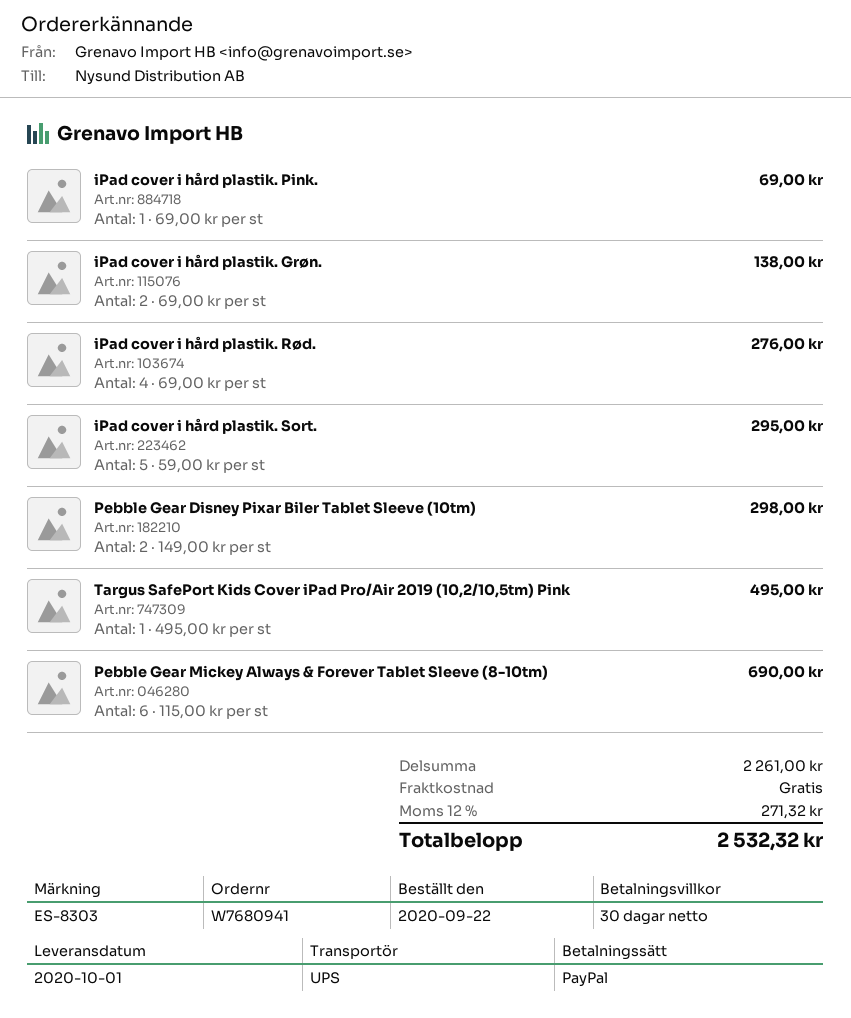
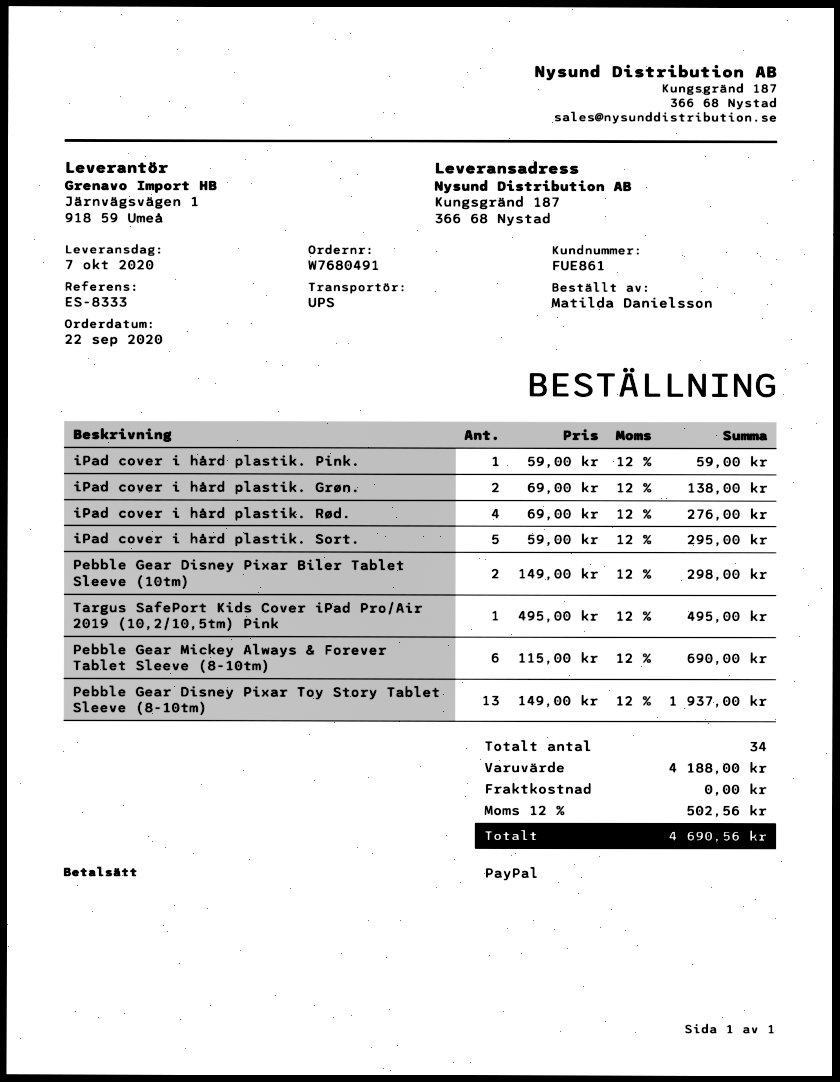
order number: W7680941 -> W7680491
delivery date: 2020-10-01 -> 2020-10-07
reference: ES-8303 -> ES-8333
iPad cover i hård plastik. Pink.: 1 x 69.00 = 69.00 -> 1 x 59.00 = 59.00
Pebble Gear Disney Pixar Toy Story Tablet Sleeve (8-10tm): none -> 13 x 149.00 = 1937.00
subtotal: 2261.00 -> 4188.00
tax: 12% = 271.32 -> 12% = 502.56
total: 2532.32 -> 4690.56

